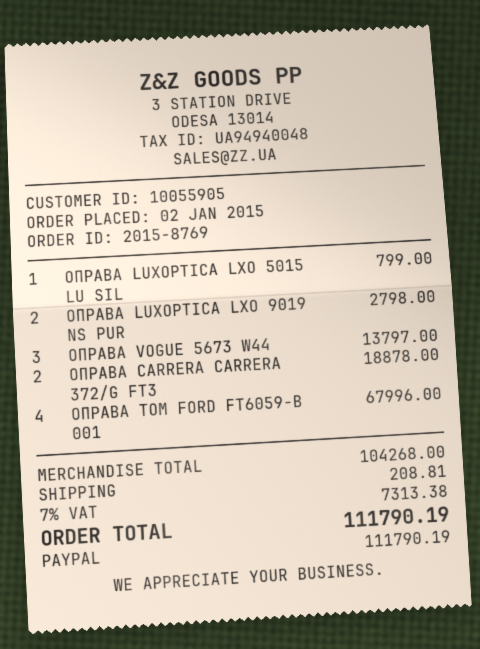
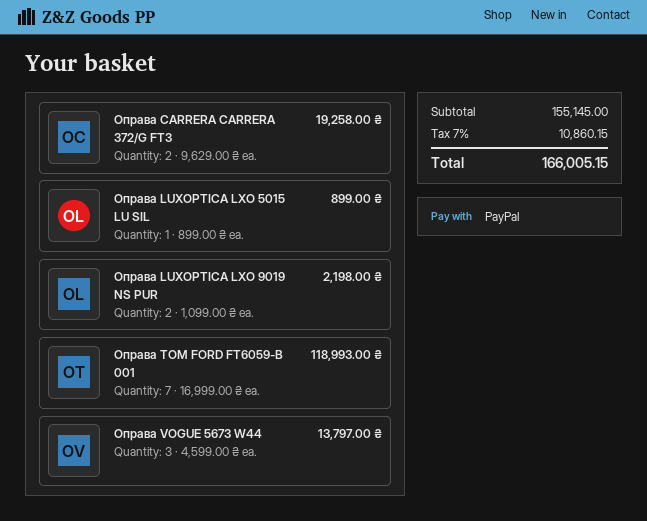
ОПРАВА LUXOPTICA LXO 5015 LU SIL: 1 for 799.00 -> 1 for 899.00
ОПРАВА LUXOPTICA LXO 9019 NS PUR: 2 for 2798.00 -> 2 for 2198.00
ОПРАВА CARRERA CARRERA 372/G FT3: 2 for 18878.00 -> 2 for 19258.00
ОПРАВА TOM FORD FT6059-B 001: 4 for 67996.00 -> 7 for 118993.00
subtotal: 104268.00 -> 155145.00
shipping: 208.81 -> none
tax: 7% = 7313.38 -> 7% = 10860.15
total: 111790.19 -> 166005.15

